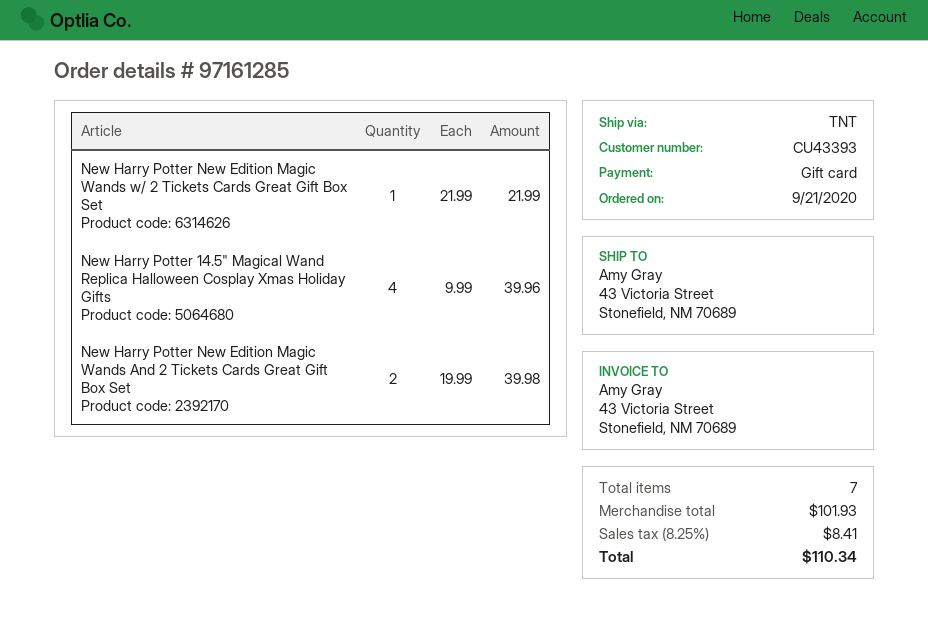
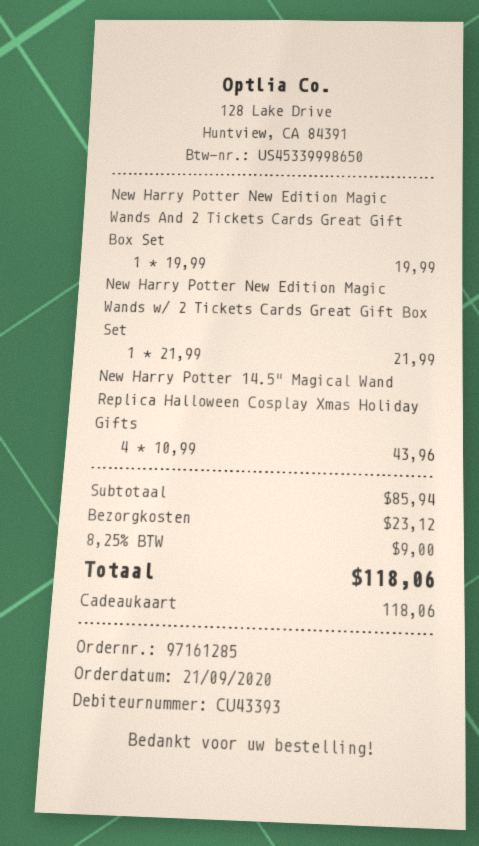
New Harry Potter 14.5" Magical Wand Replica Halloween Cosplay Xmas Holiday Gifts: 4 x 9.99 = 39.96 -> 4 x 10.99 = 43.96
New Harry Potter New Edition Magic Wands And 2 Tickets Cards Great Gift Box Set: 2 x 19.99 = 39.98 -> 1 x 19.99 = 19.99
subtotal: 101.93 -> 85.94
shipping: none -> 23.12
tax: 8.25% = 8.41 -> 8.25% = 9.00
total: 110.34 -> 118.06

